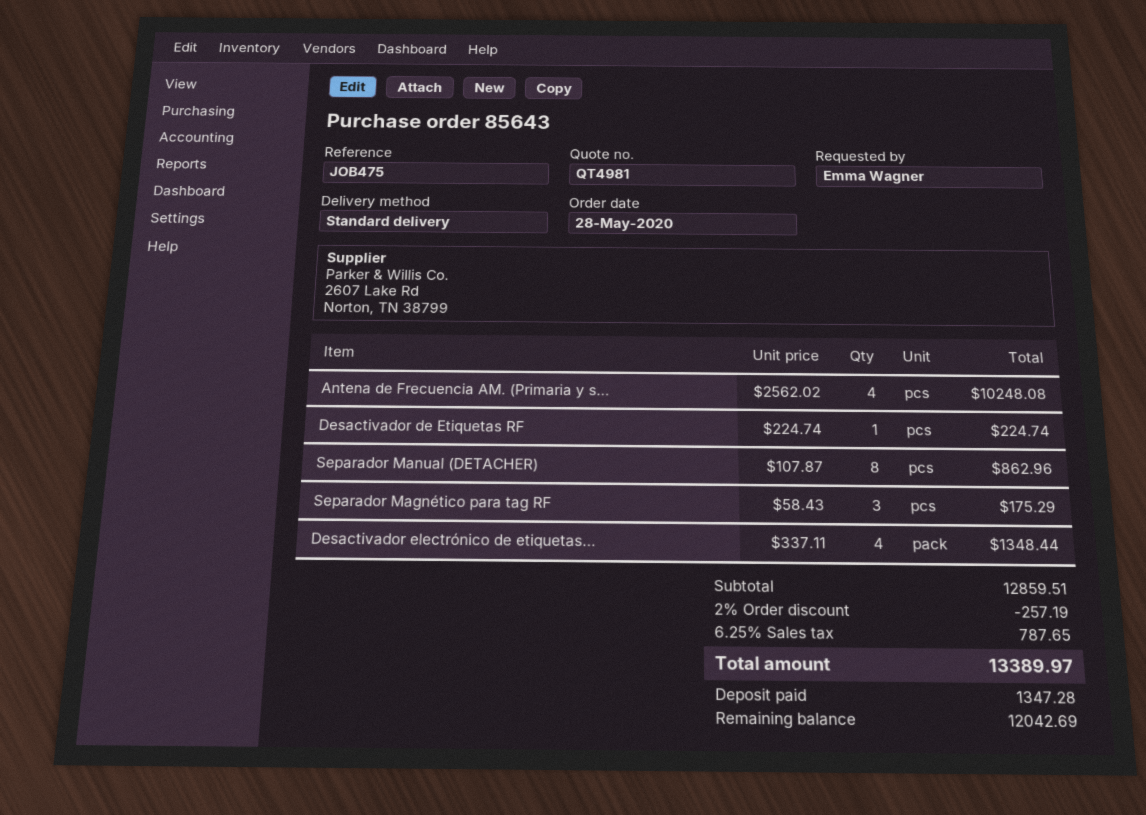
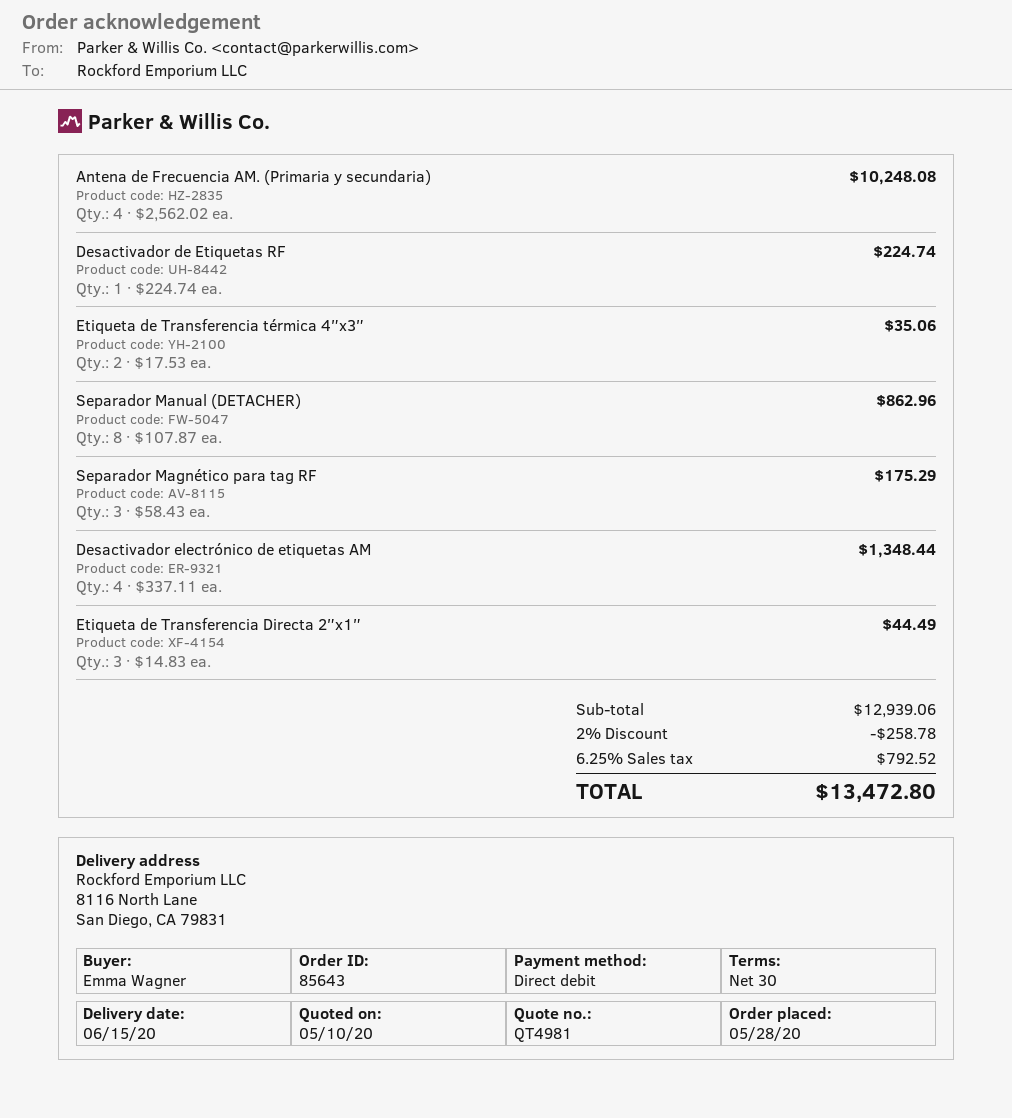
Etiqueta de Transferencia térmica 4″x3″: none -> 2 x 17.53 = 35.06
Etiqueta de Transferencia Directa 2″x1″: none -> 3 x 14.83 = 44.49
subtotal: 12859.51 -> 12939.06
discount: 2% = 257.19 -> 2% = 258.78
tax: 6.25% = 787.65 -> 6.25% = 792.52
total: 13389.97 -> 13472.80

